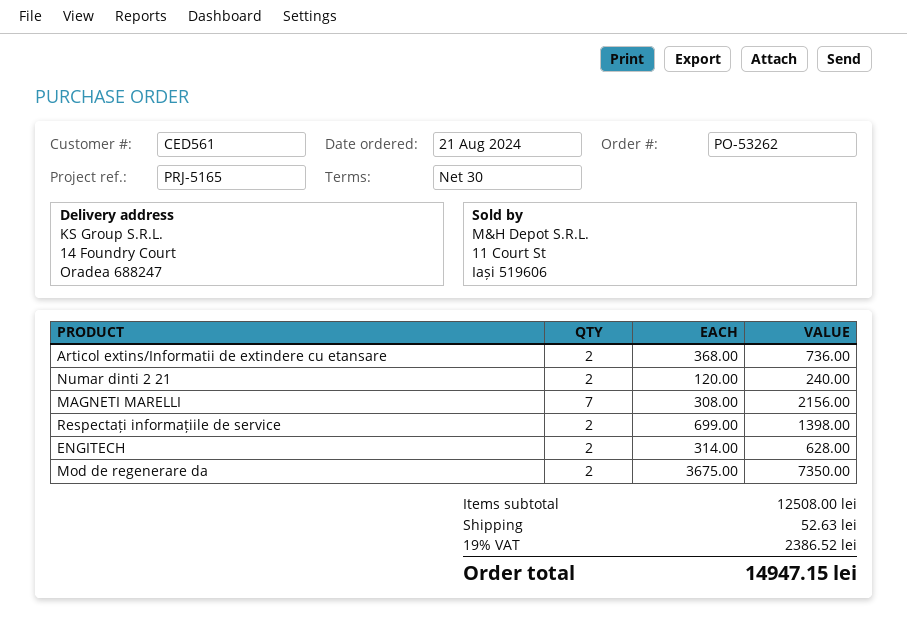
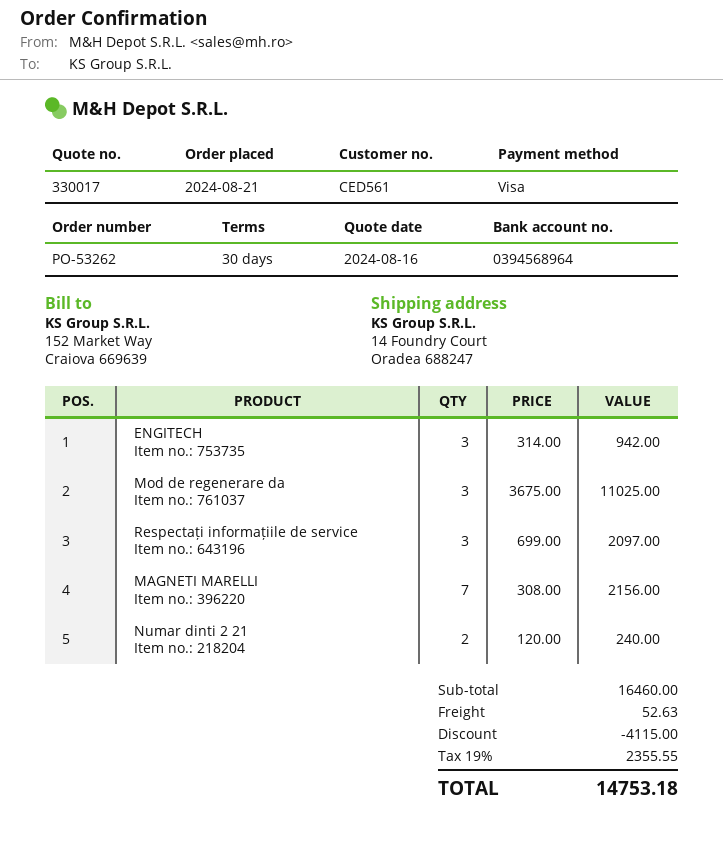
Articol extins/Informatii de extindere cu etansare: 2 x 368.00 = 736.00 -> none
Respectați informațiile de service: 2 x 699.00 = 1398.00 -> 3 x 699.00 = 2097.00
ENGITECH: 2 x 314.00 = 628.00 -> 3 x 314.00 = 942.00
Mod de regenerare da: 2 x 3675.00 = 7350.00 -> 3 x 3675.00 = 11025.00
subtotal: 12508.00 -> 16460.00
discount: none -> 4115.00
tax: 19% = 2386.52 -> 19% = 2355.55
total: 14947.15 -> 14753.18

